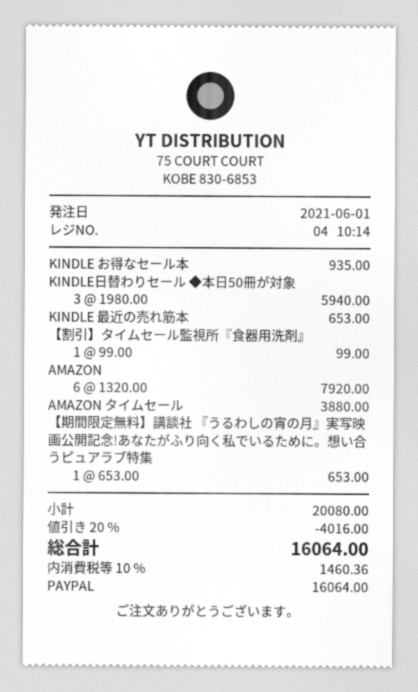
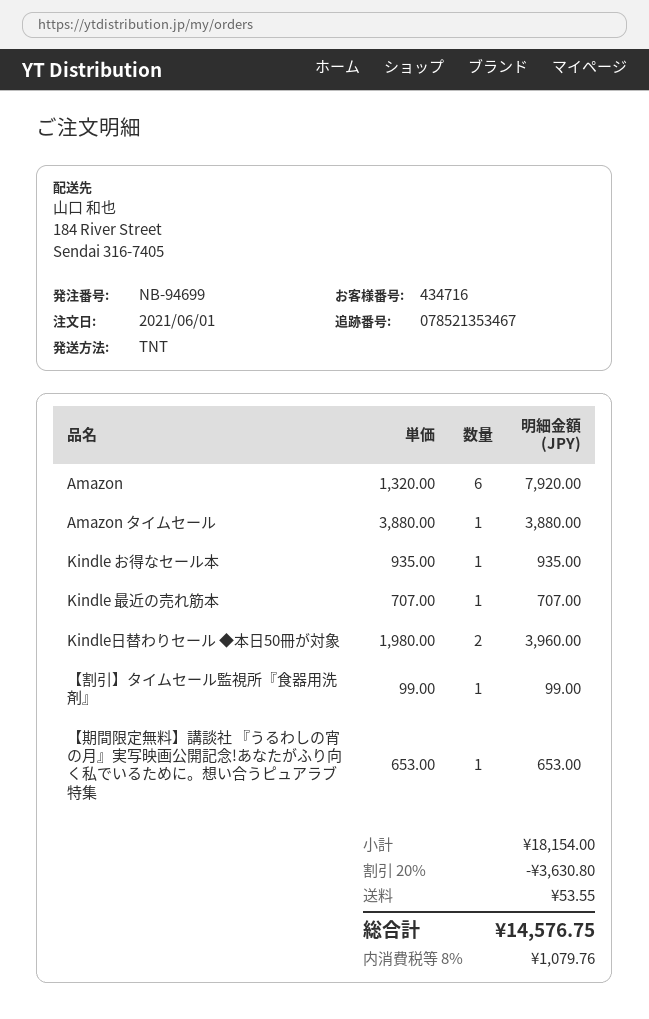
KINDLE日替わりセール ◆本日50冊が対象: 3 x 1980.00 = 5940.00 -> 2 x 1980.00 = 3960.00
KINDLE 最近の売れ筋本: 1 x 653.00 = 653.00 -> 1 x 707.00 = 707.00
subtotal: 20080.00 -> 18154.00
discount: 20% = 4016.00 -> 20% = 3630.80
shipping: none -> 53.55
tax: 10% = 1460.36 -> 8% = 1079.76
total: 16064.00 -> 14576.75

